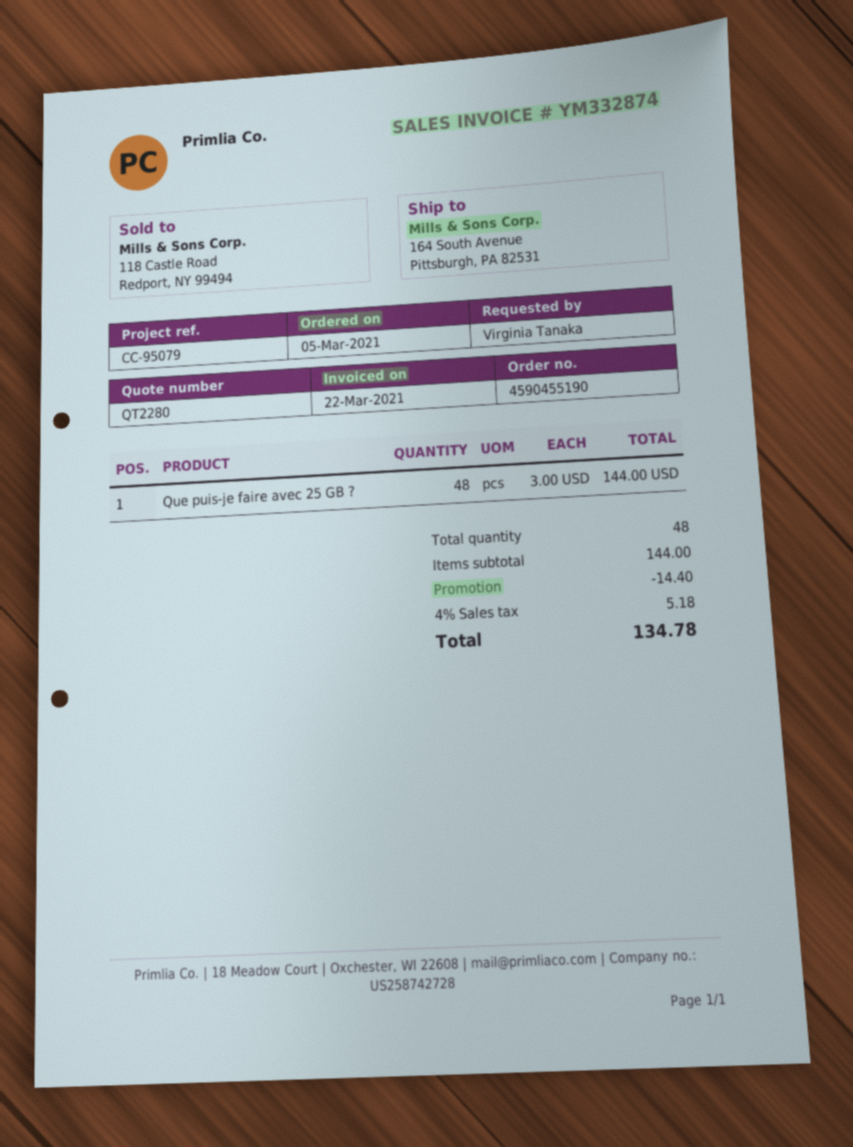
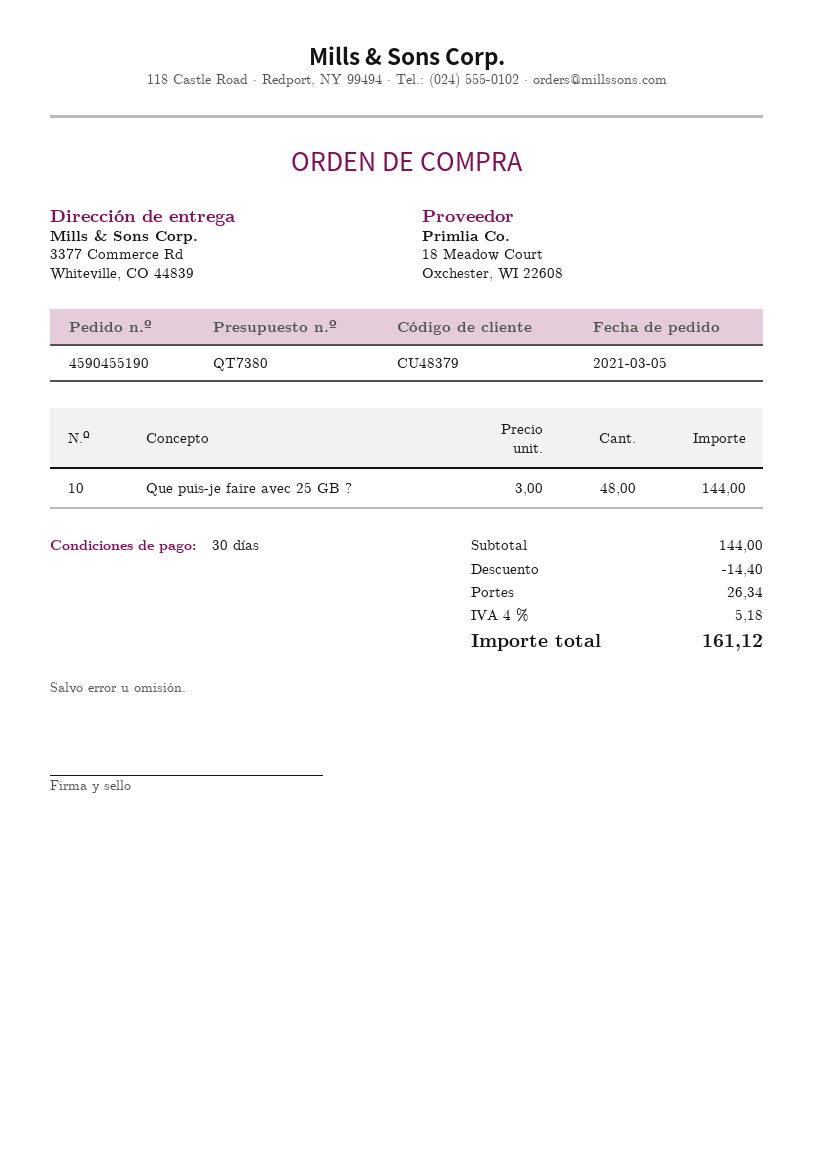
quote number: QT2280 -> QT7380
ship to: 164 South Avenue, Pittsburgh, PA 82531 -> 3377 Commerce Rd, Whiteville, CO 44839
shipping: none -> 26.34
total: 134.78 -> 161.12

